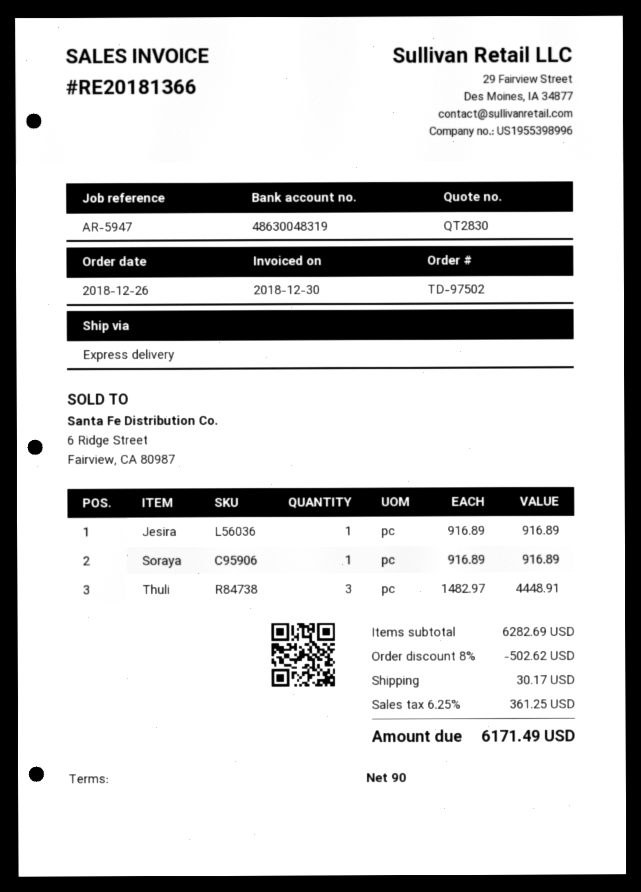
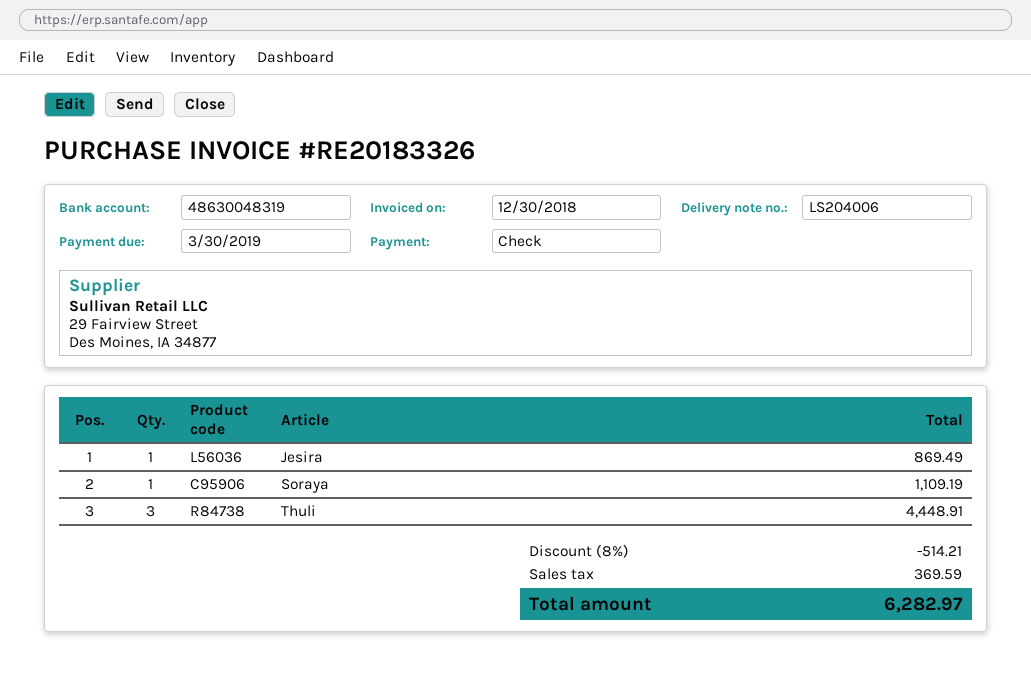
invoice number: RE20181366 -> RE20183326
Jesira: 1 for 916.89 -> 1 for 869.49
Soraya: 1 for 916.89 -> 1 for 1109.19
discount: 8% = 502.62 -> 8% = 514.21
shipping: 30.17 -> none
tax: 361.25 -> 369.59
total: 6171.49 -> 6282.97

